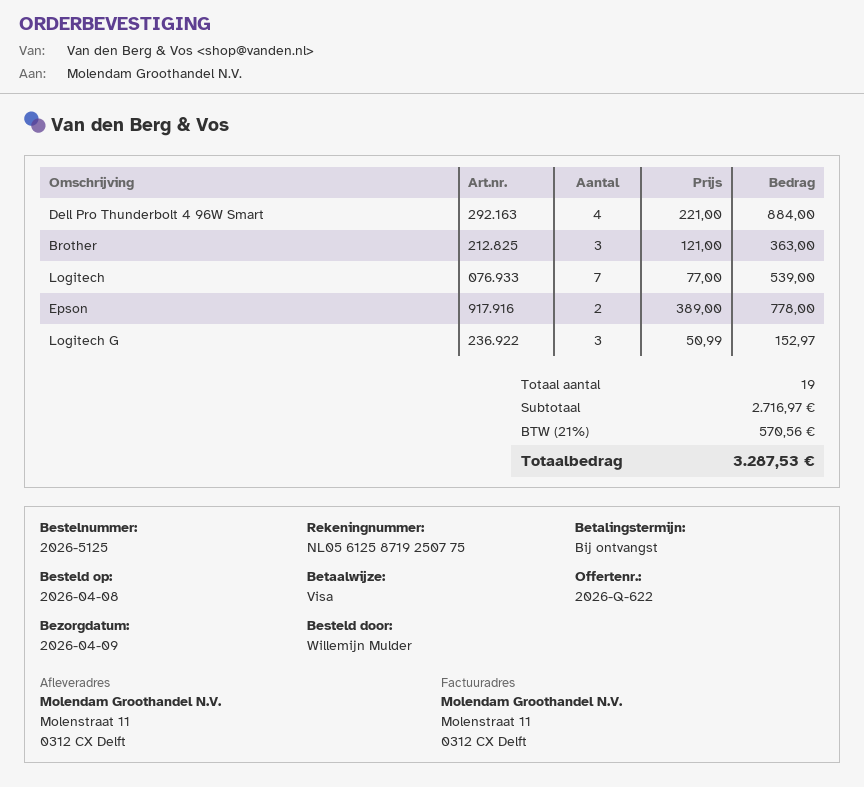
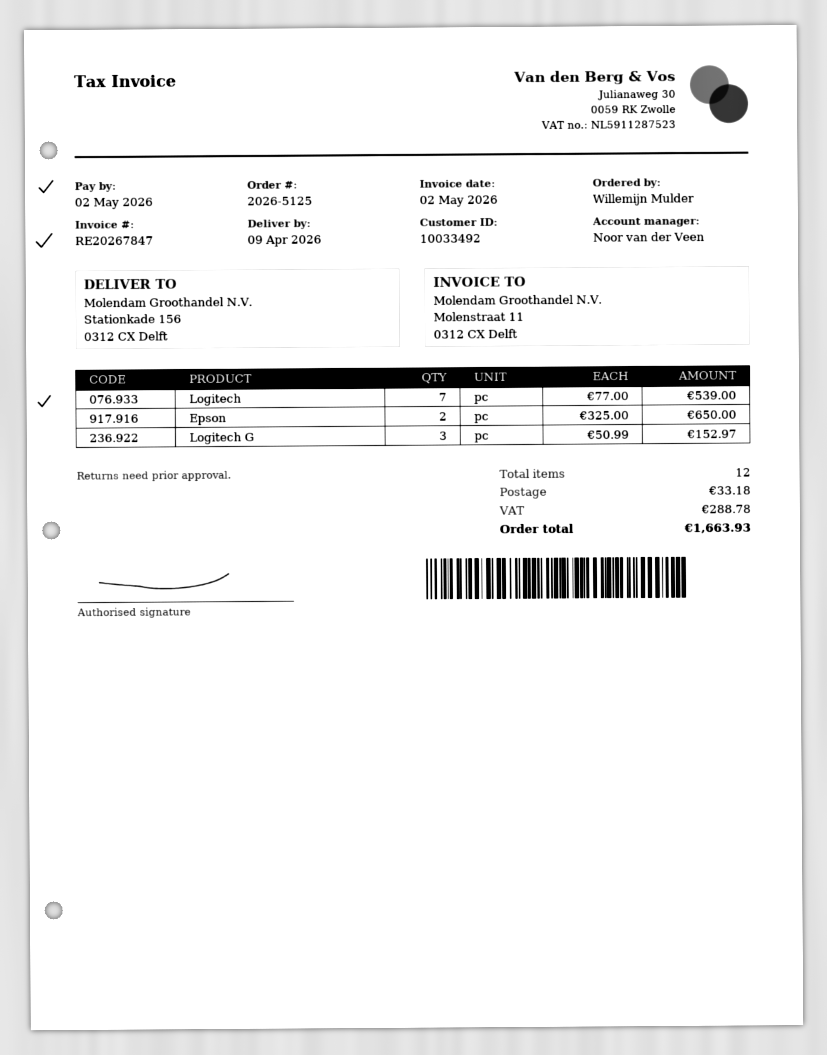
ship to: Molenstraat 11, 0312 CX Delft -> Stationkade 156, 0312 CX Delft
Dell Pro Thunderbolt 4 96W Smart: 4 x 221.00 = 884.00 -> none
Brother: 3 x 121.00 = 363.00 -> none
Epson: 2 x 389.00 = 778.00 -> 2 x 325.00 = 650.00
total quantity: 19 -> 12
shipping: none -> 33.18
tax: 570.56 -> 288.78
total: 3287.53 -> 1663.93

